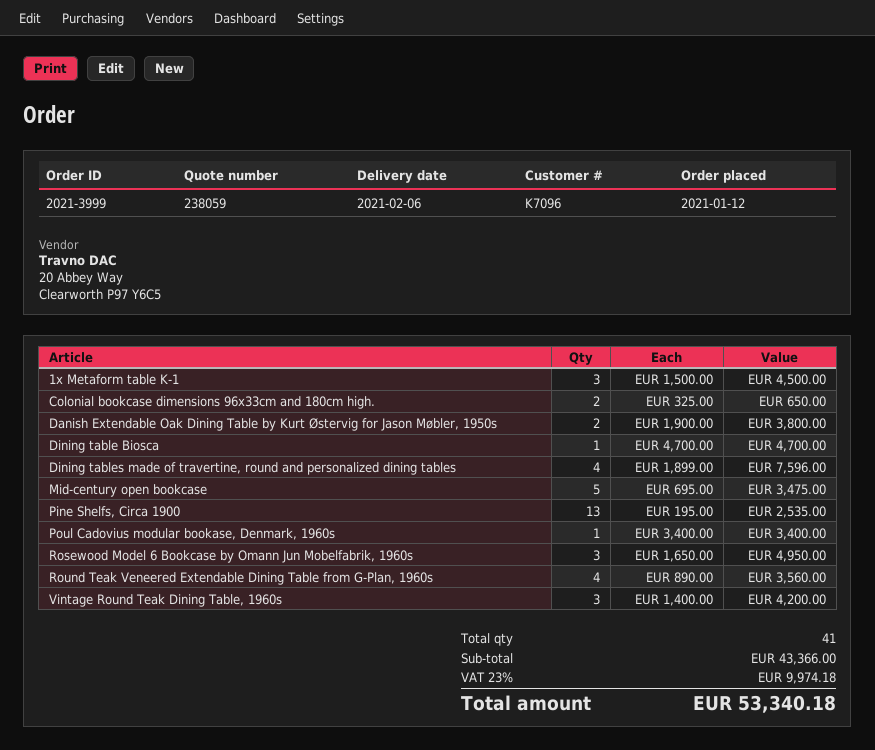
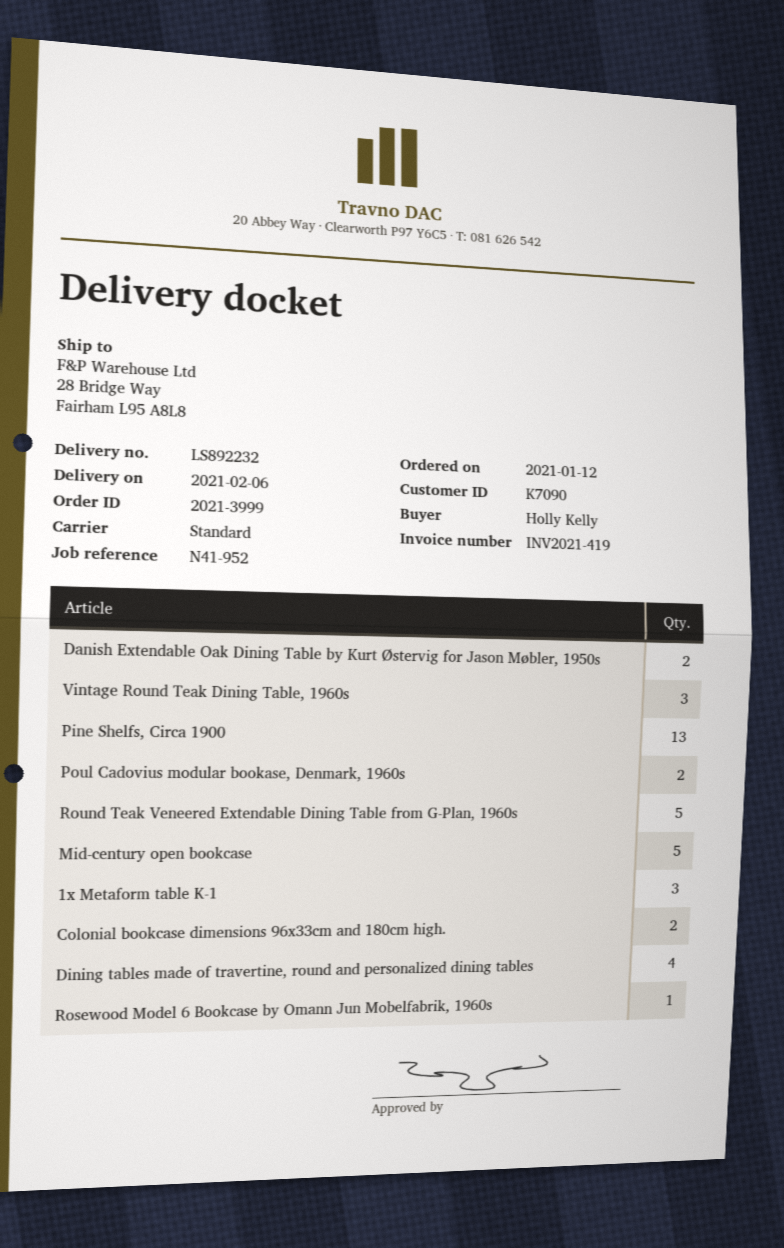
customer number: K7096 -> K7090
Dining table Biosca: 1 -> none
Poul Cadovius modular bookase, Denmark, 1960s: 1 -> 2
Rosewood Model 6 Bookcase by Omann Jun Mobelfabrik, 1960s: 3 -> 1
Round Teak Veneered Extendable Dining Table from G-Plan, 1960s: 4 -> 5

